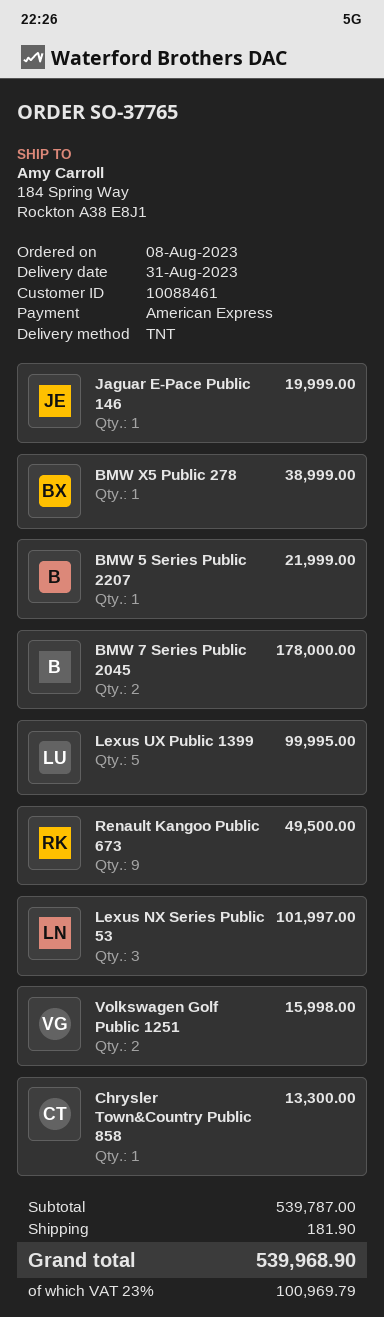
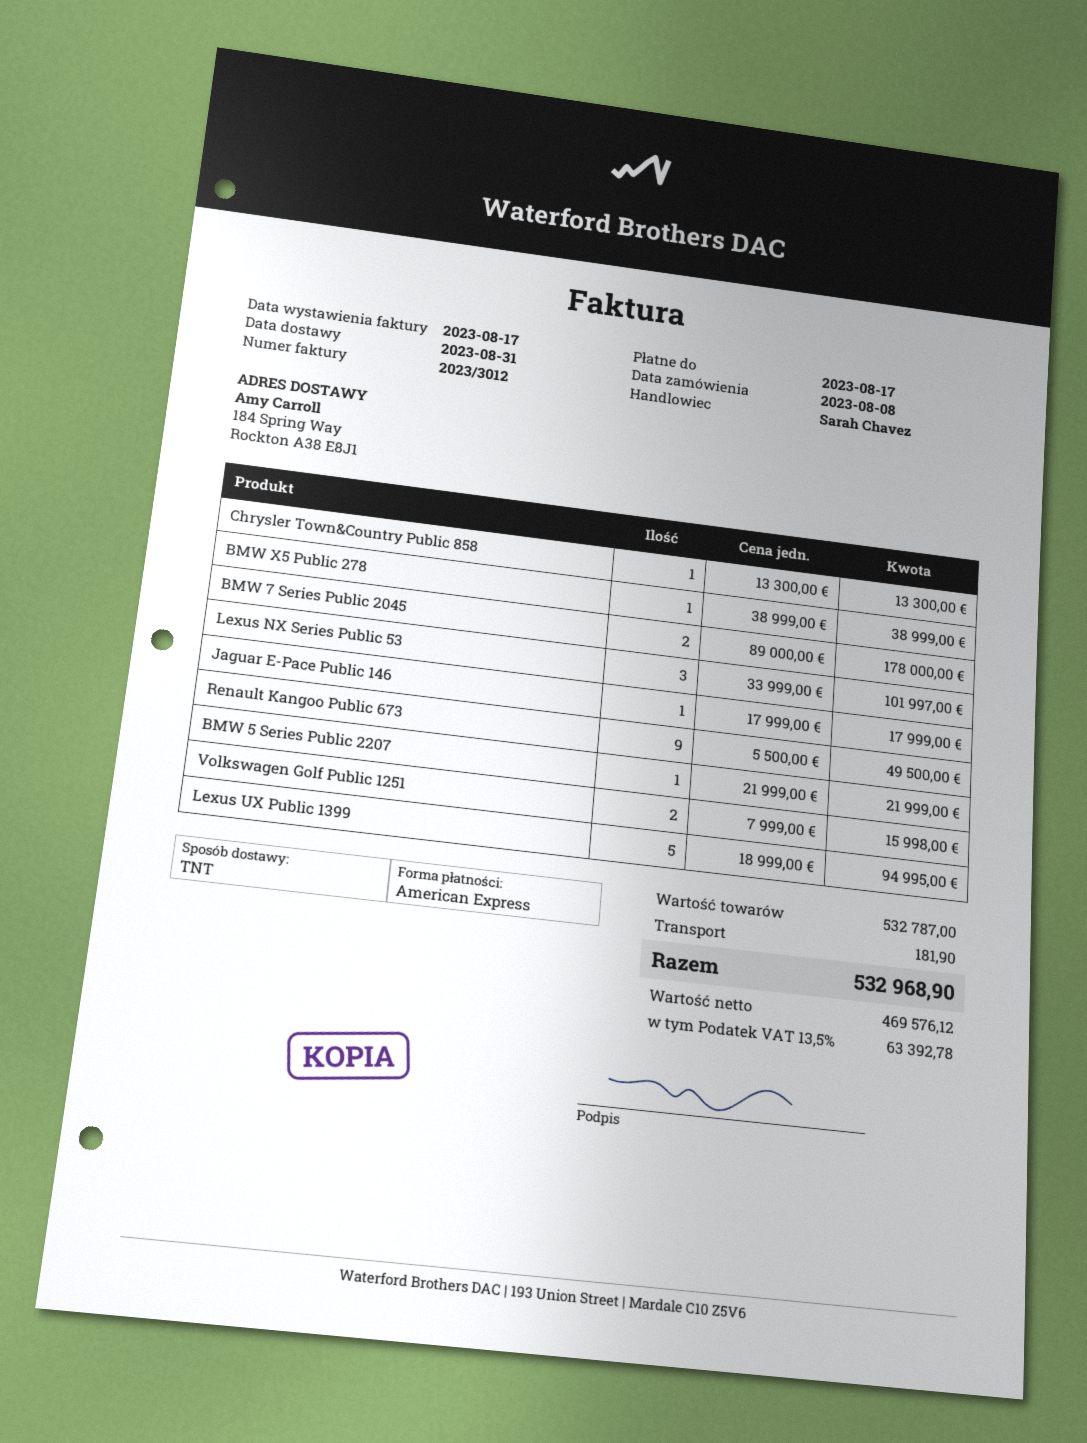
Jaguar E-Pace Public 146: 1 for 19999.00 -> 1 for 17999.00
Lexus UX Public 1399: 5 for 99995.00 -> 5 for 94995.00
subtotal: 539787.00 -> 532787.00
tax: 23% = 100969.79 -> 13.5% = 63392.78
total: 539968.90 -> 532968.90

